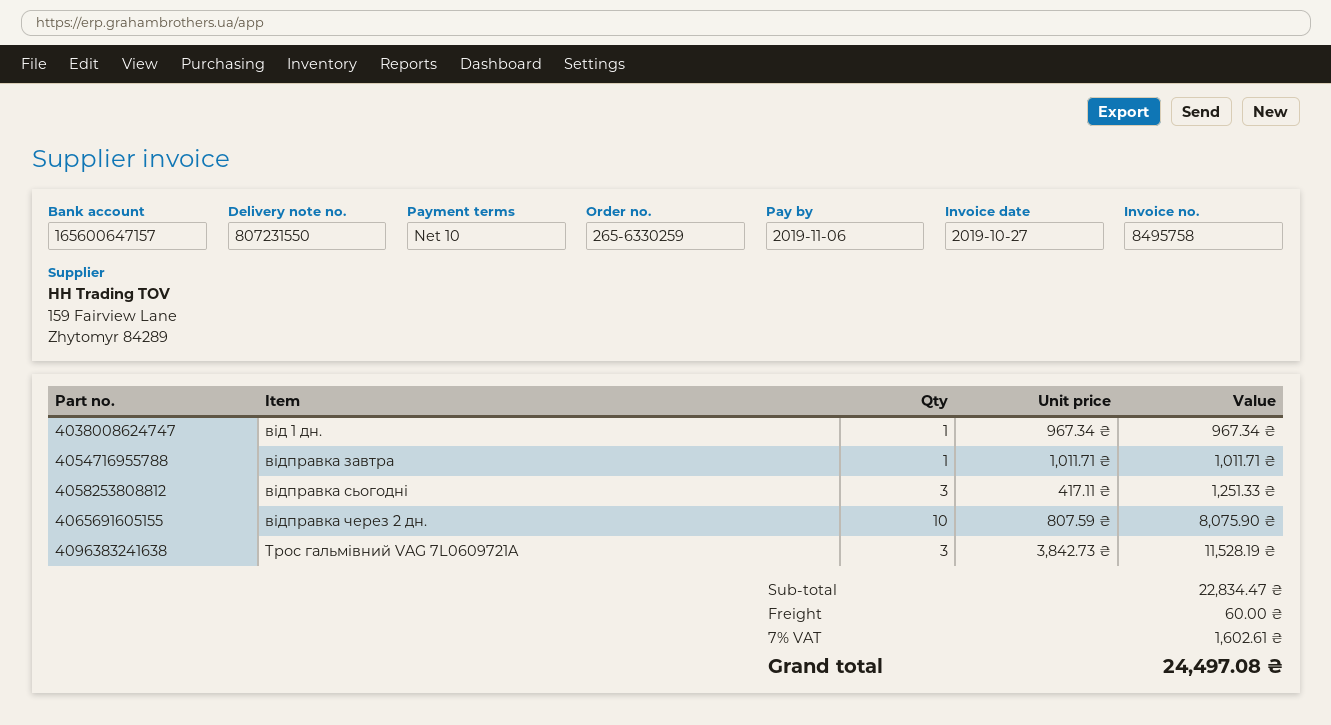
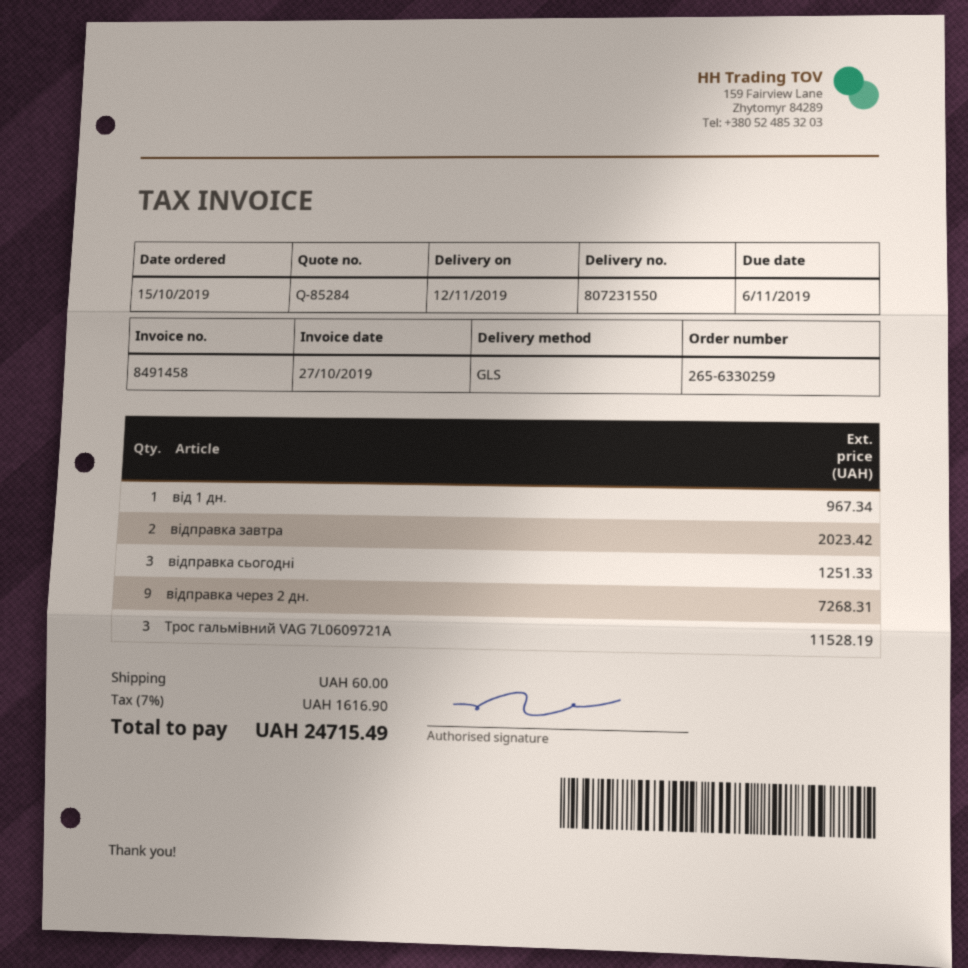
invoice number: 8495758 -> 8491458
відправка завтра: 1 for 1011.71 -> 2 for 2023.42
відправка через 2 дн.: 10 for 8075.90 -> 9 for 7268.31
tax: 7% = 1602.61 -> 7% = 1616.90
total: 24497.08 -> 24715.49

